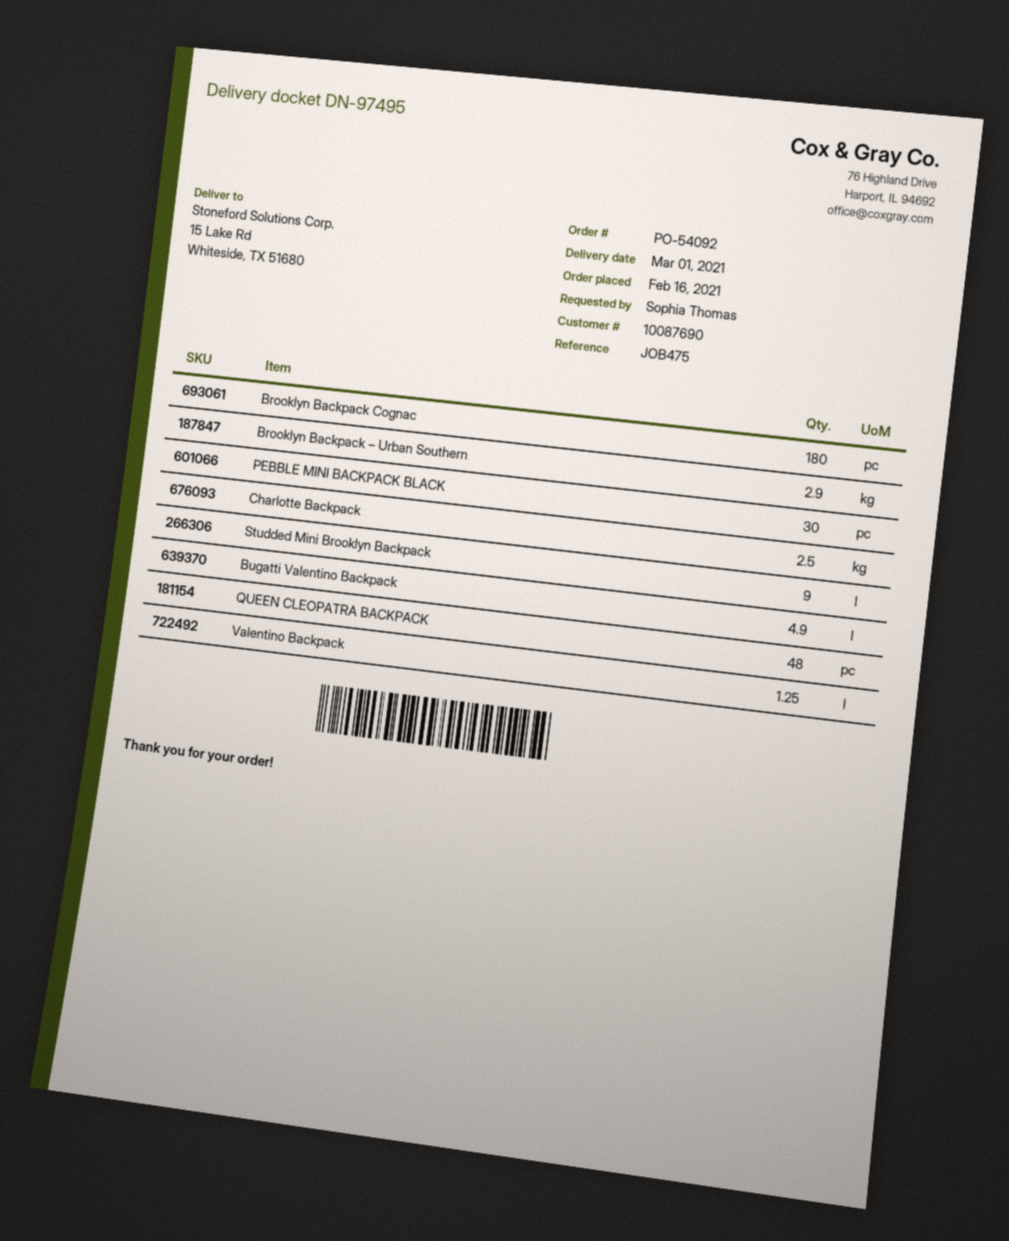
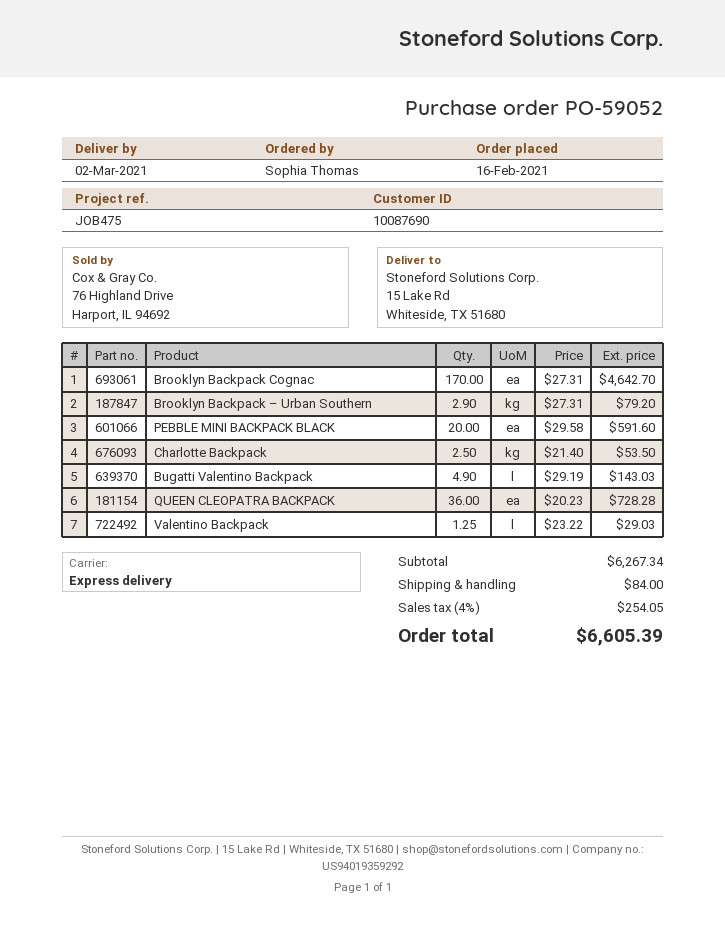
order number: PO-54092 -> PO-59052
delivery date: 2021-03-01 -> 2021-03-02
Brooklyn Backpack Cognac: 180 -> 170
PEBBLE MINI BACKPACK BLACK: 30 -> 20
Studded Mini Brooklyn Backpack: 9 -> none
QUEEN CLEOPATRA BACKPACK: 48 -> 36

